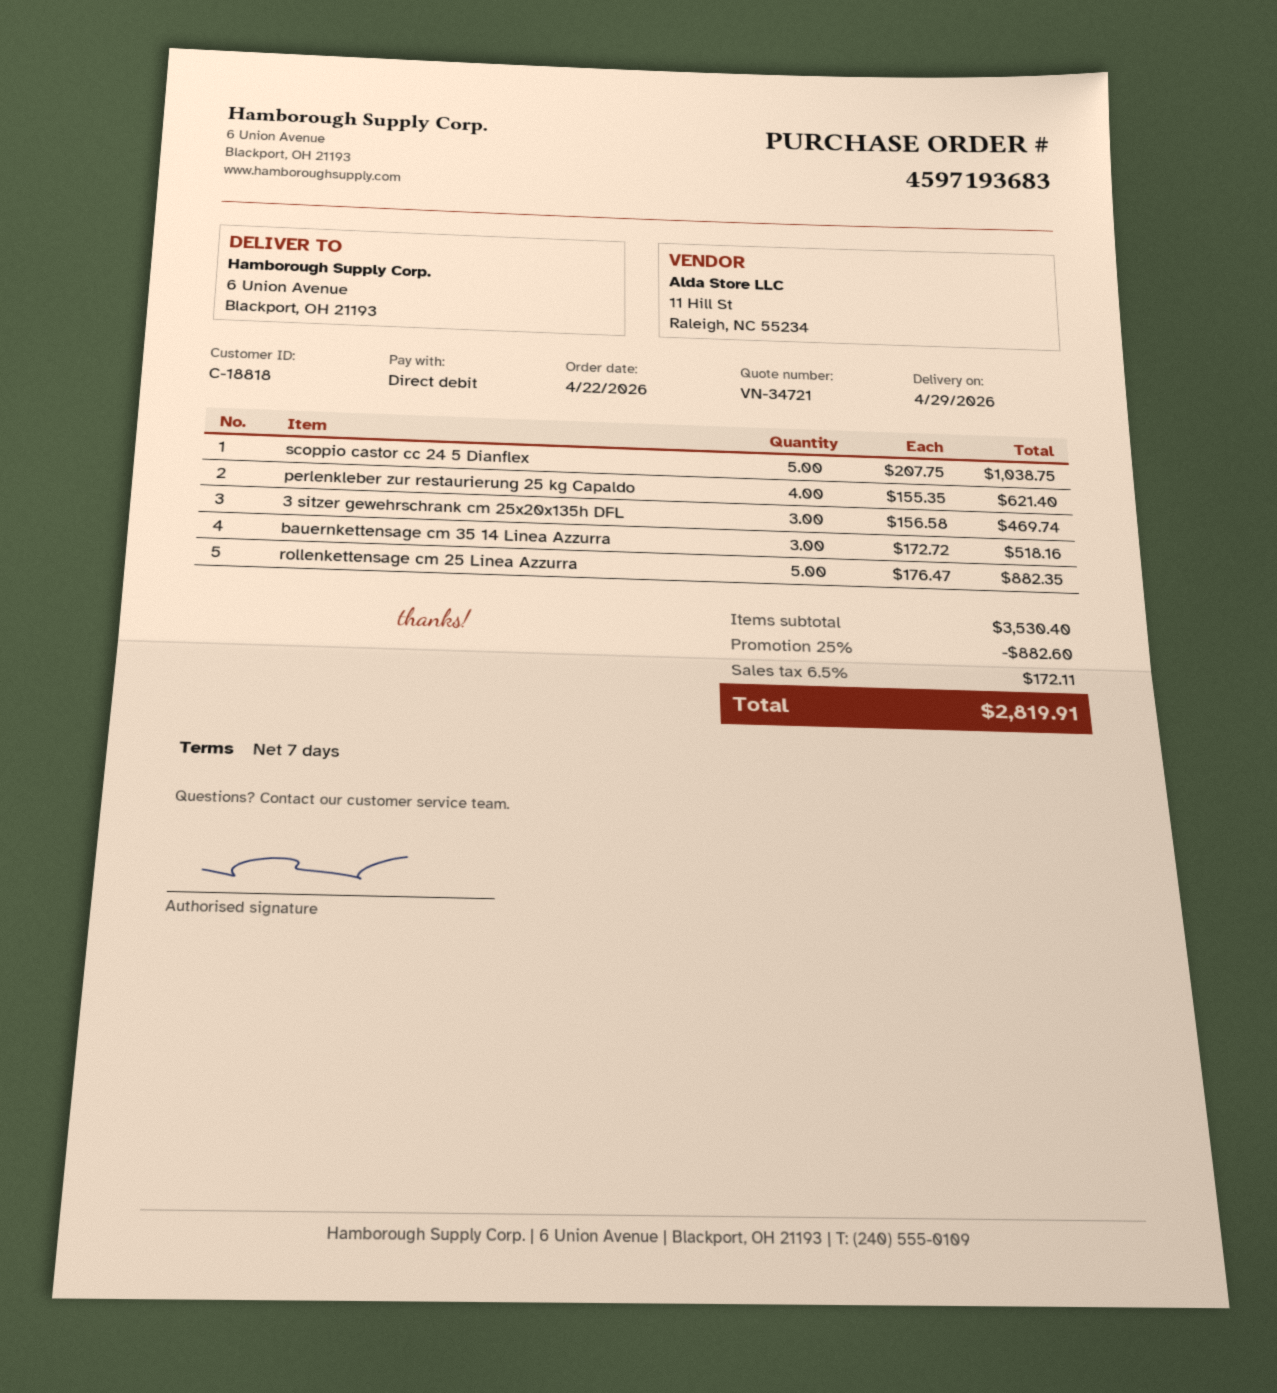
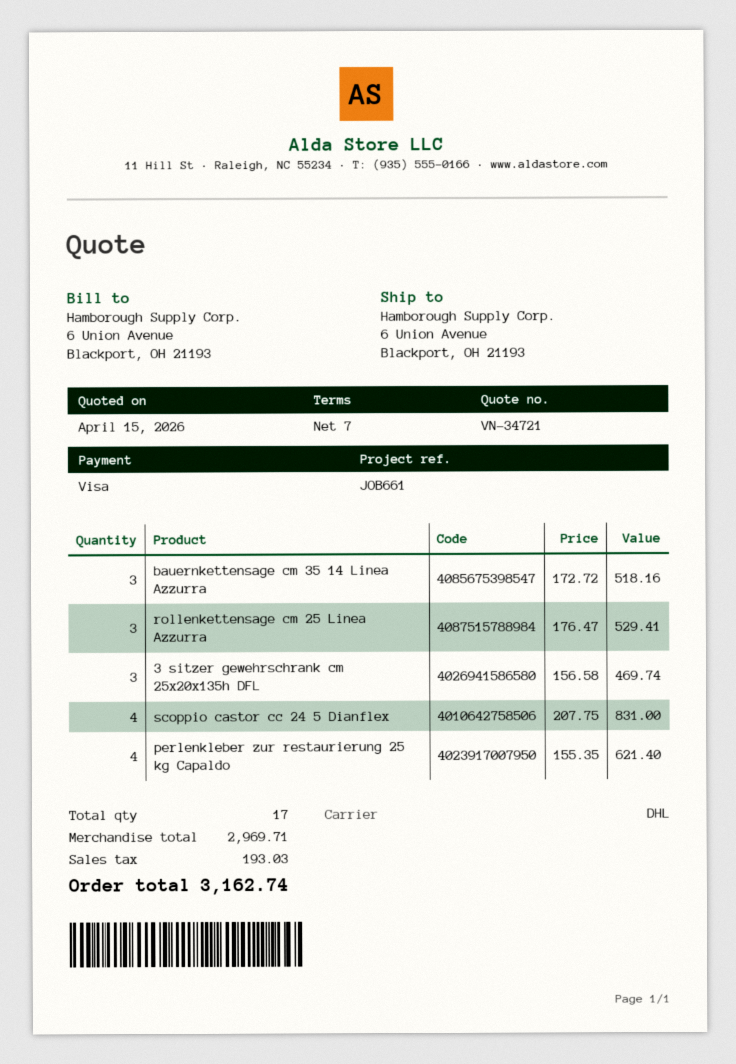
payment method: direct debit -> Visa
scoppio castor cc 24 5 Dianflex: 5 x 207.75 = 1038.75 -> 4 x 207.75 = 831.00
rollenkettensage cm 25 Linea Azzurra: 5 x 176.47 = 882.35 -> 3 x 176.47 = 529.41
subtotal: 3530.40 -> 2969.71
discount: 25% = 882.60 -> none
tax: 172.11 -> 193.03
total: 2819.91 -> 3162.74

